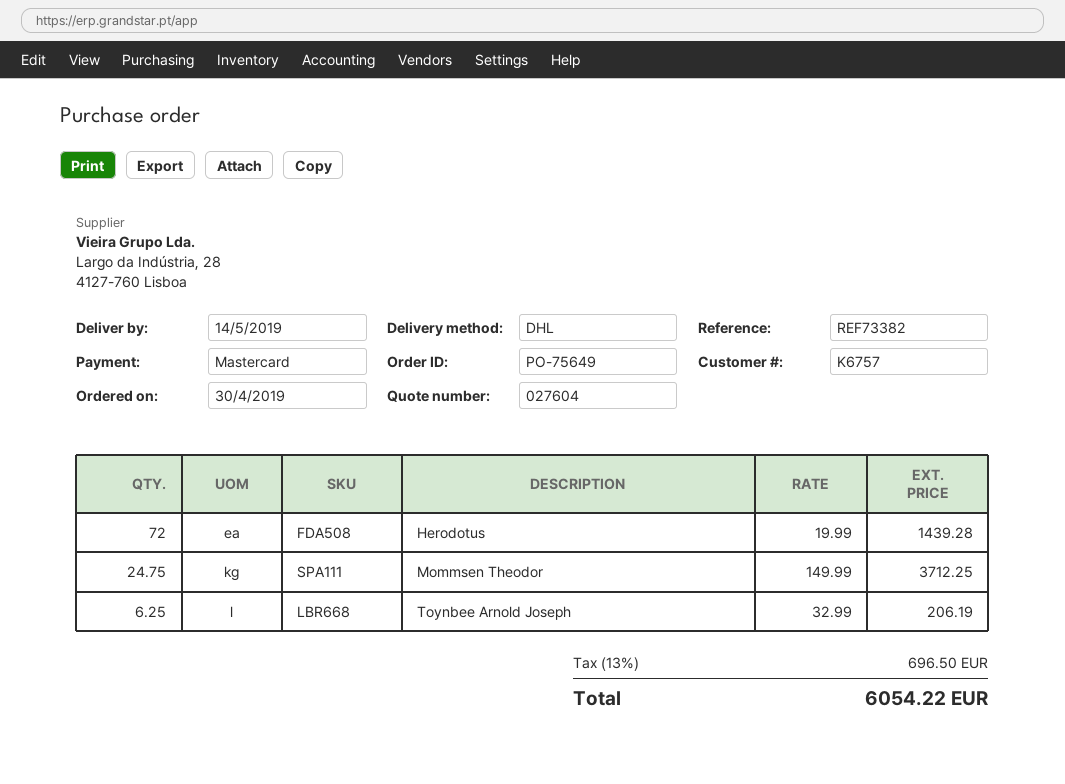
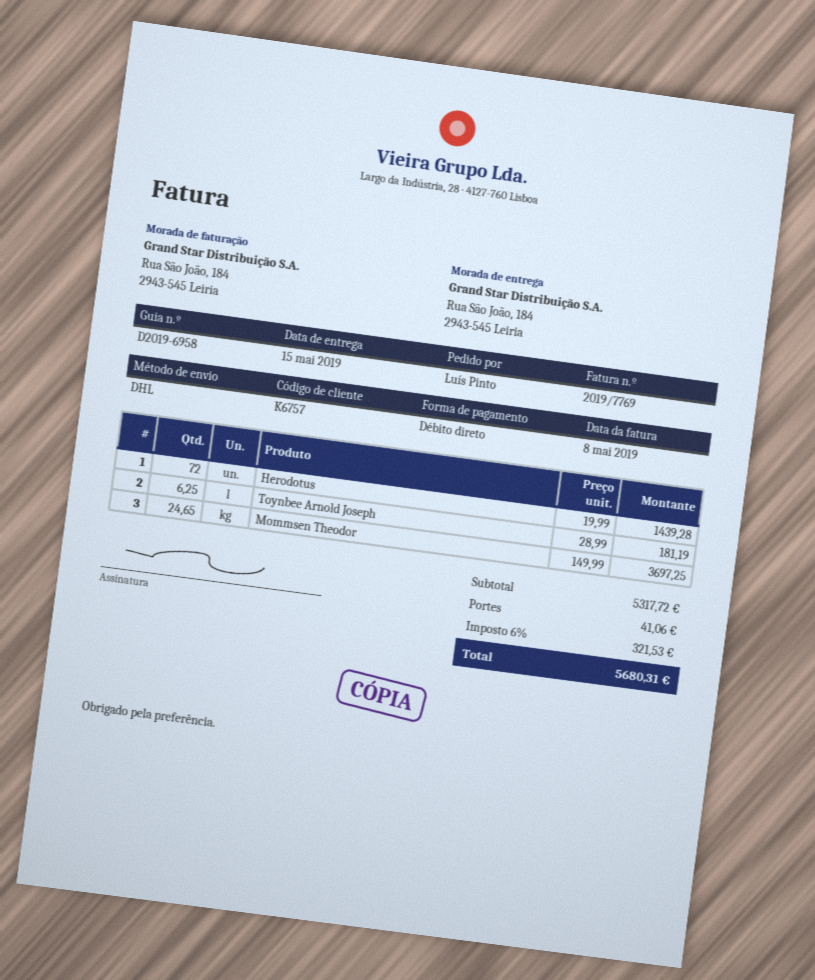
delivery date: 2019-05-14 -> 2019-05-15
payment method: Mastercard -> direct debit
Mommsen Theodor: 24.75 x 149.99 = 3712.25 -> 24.65 x 149.99 = 3697.25
Toynbee Arnold Joseph: 6.25 x 32.99 = 206.19 -> 6.25 x 28.99 = 181.19
shipping: none -> 41.06
tax: 13% = 696.50 -> 6% = 321.53
total: 6054.22 -> 5680.31

